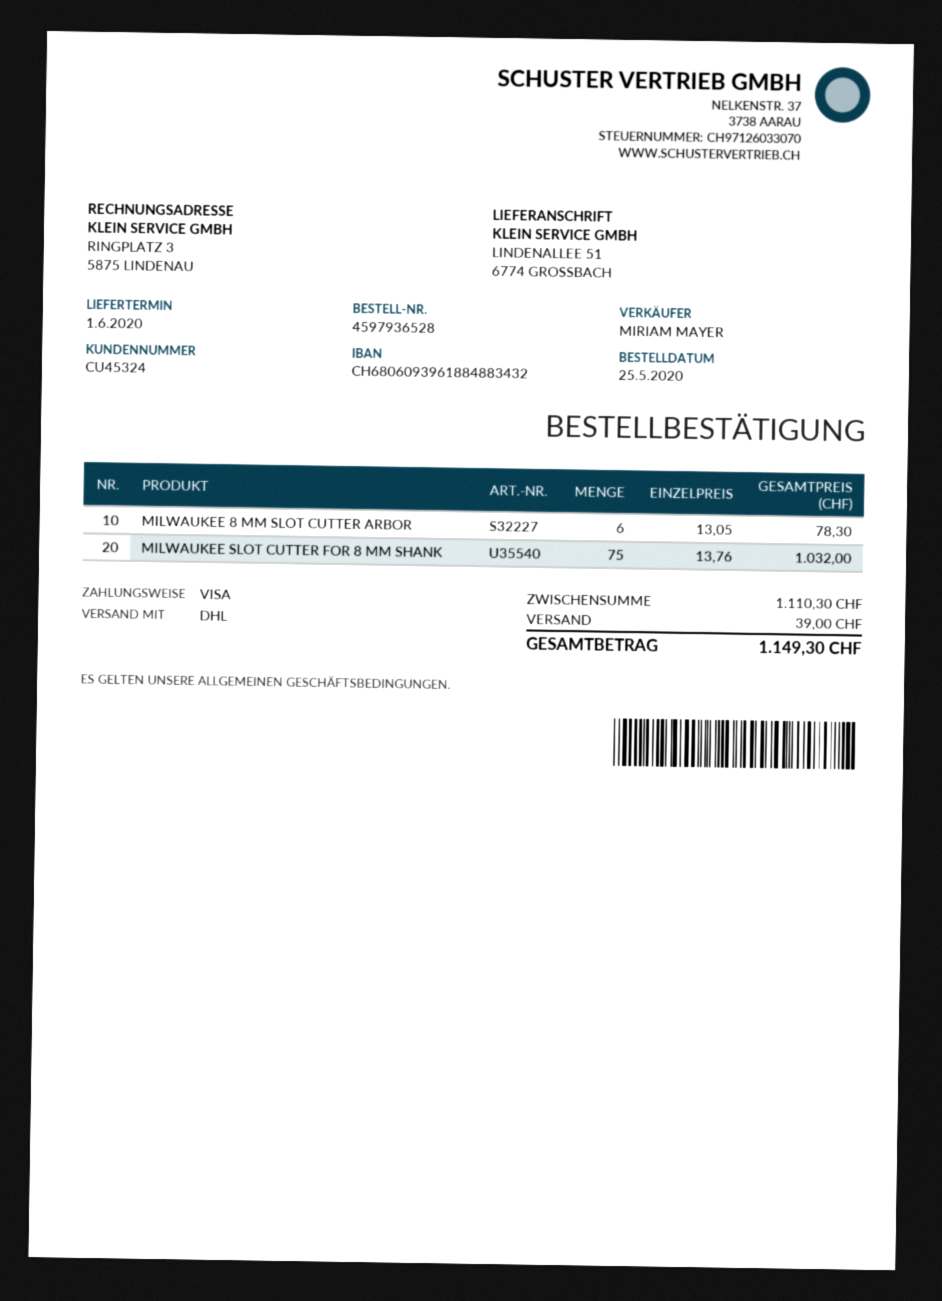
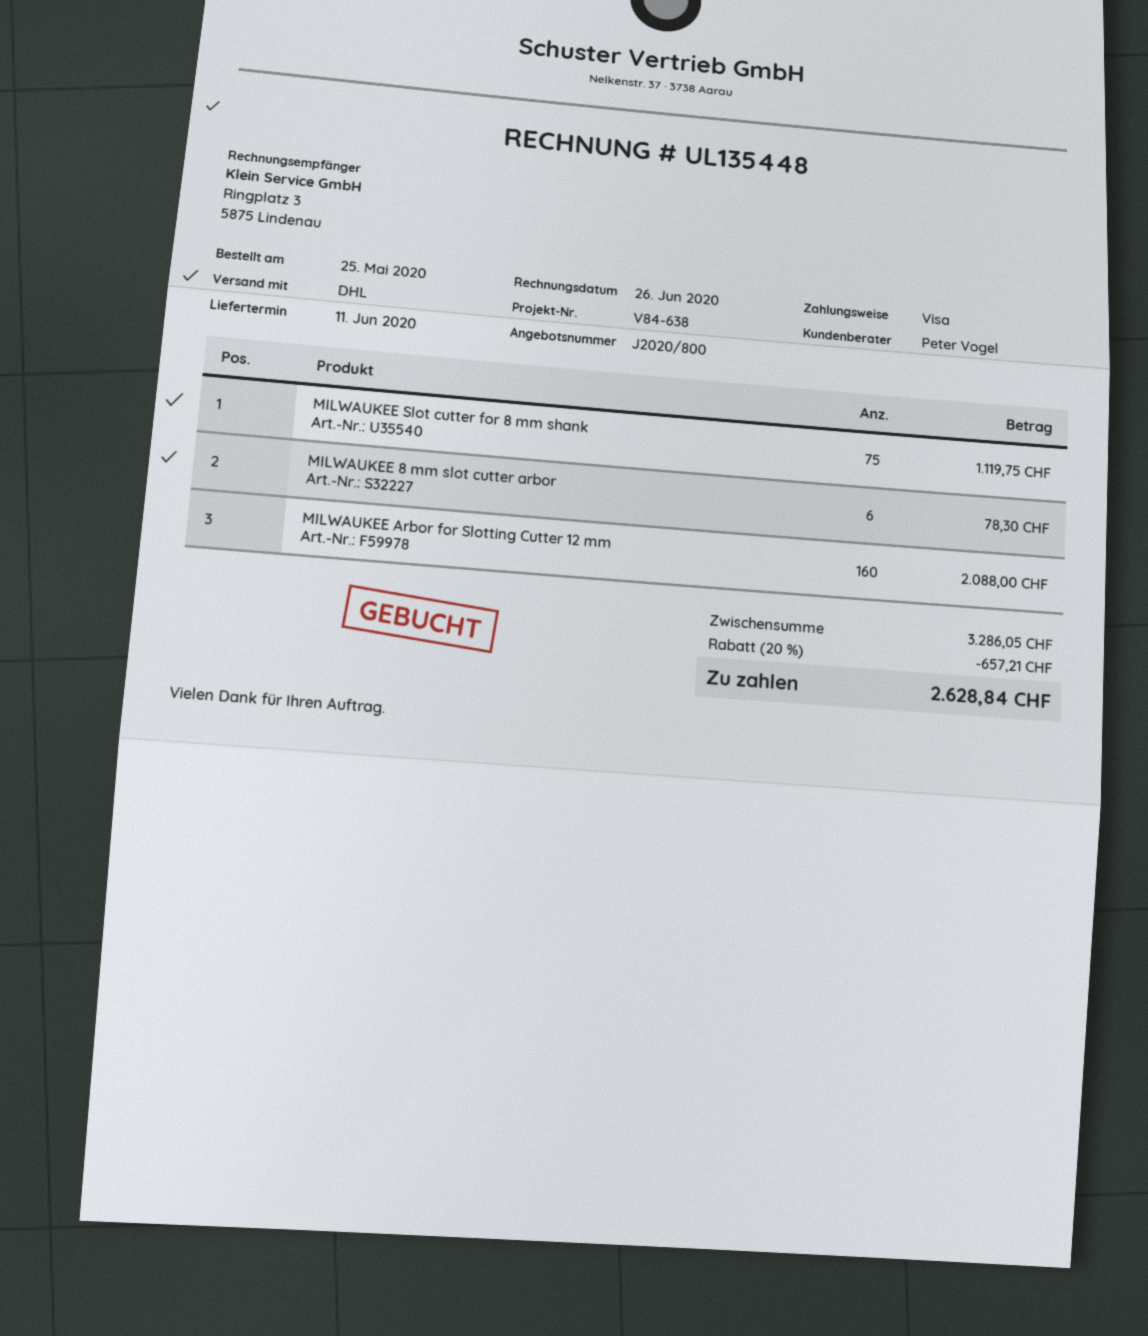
delivery date: 2020-06-01 -> 2020-06-11
sales rep: MIRIAM MAYER -> Peter Vogel
MILWAUKEE SLOT CUTTER FOR 8 MM SHANK: 75 for 1032.00 -> 75 for 1119.75
MILWAUKEE Arbor for Slotting Cutter 12 mm: none -> 160 for 2088.00
subtotal: 1110.30 -> 3286.05
discount: none -> 20% = 657.21
shipping: 39.00 -> none
total: 1149.30 -> 2628.84

